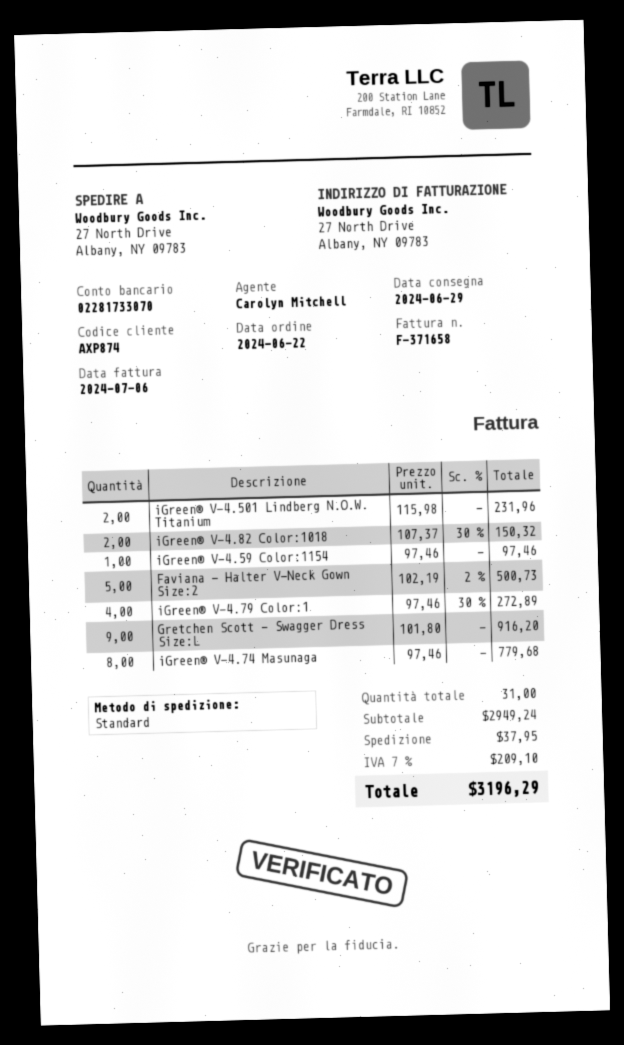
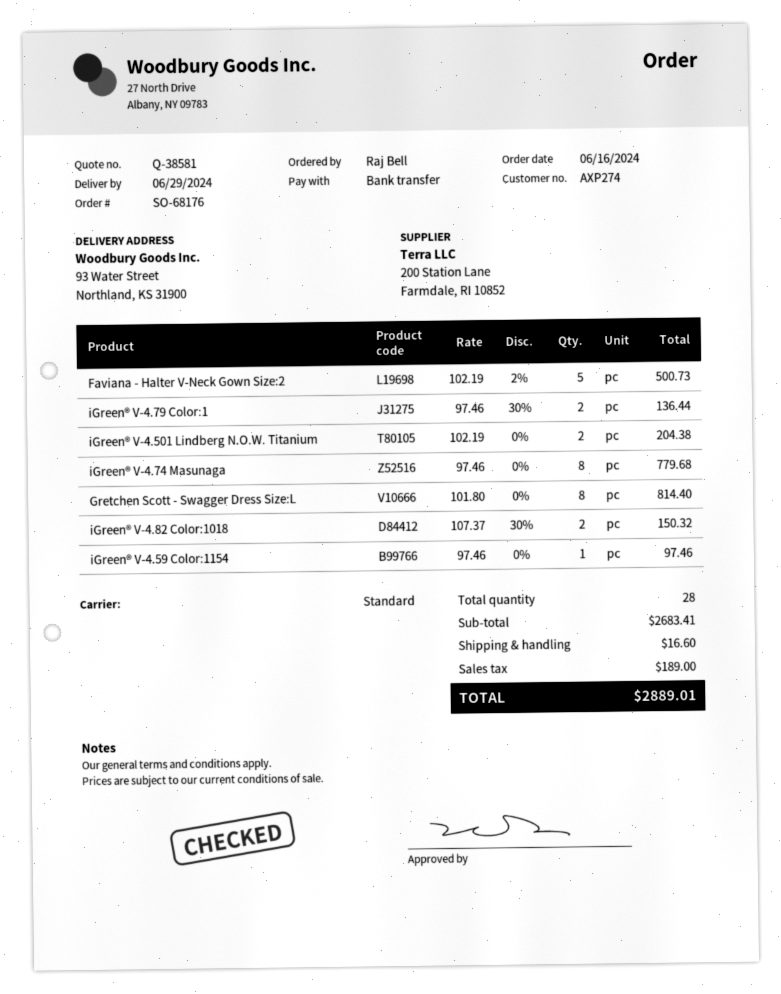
order date: 2024-06-22 -> 2024-06-16
customer number: AXP874 -> AXP274
ship to: 27 North Drive, Albany, NY 09783 -> 93 Water Street, Northland, KS 31900
iGreen® V-4.501 Lindberg N.O.W. Titanium: 2 x 115.98 = 231.96 -> 2 x 102.19 = 204.38
iGreen® V-4.79 Color:1: 4 x 97.46 - 30% = 272.89 -> 2 x 97.46 - 30% = 136.44
Gretchen Scott - Swagger Dress Size:L: 9 x 101.80 = 916.20 -> 8 x 101.80 = 814.40
total quantity: 31 -> 28
subtotal: 2949.24 -> 2683.41
shipping: 37.95 -> 16.60
tax: 209.10 -> 189.00
total: 3196.29 -> 2889.01

